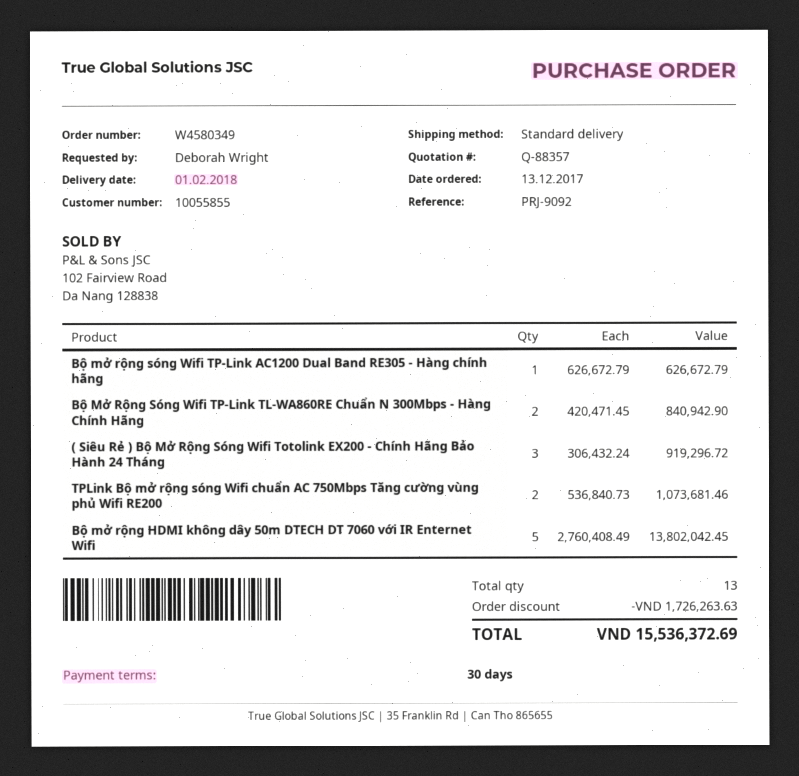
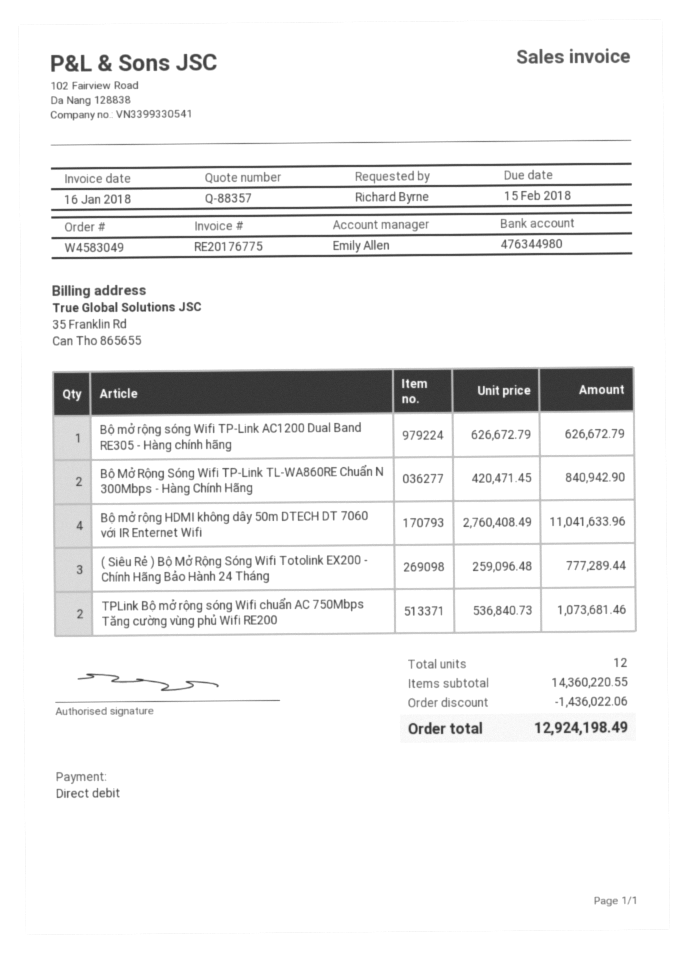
order number: W4580349 -> W4583049
ordered by: Deborah Wright -> Richard Byrne
( Siêu Rẻ ) Bộ Mở Rộng Sóng Wifi Totolink EX200 - Chính Hãng Bảo Hành 24 Tháng: 3 x 306432.24 = 919296.72 -> 3 x 259096.48 = 777289.44
Bộ mở rộng HDMI không dây 50m DTECH DT 7060 với IR Enternet Wifi: 5 x 2760408.49 = 13802042.45 -> 4 x 2760408.49 = 11041633.96
total quantity: 13 -> 12
discount: 1726263.63 -> 1436022.06
total: 15536372.69 -> 12924198.49

